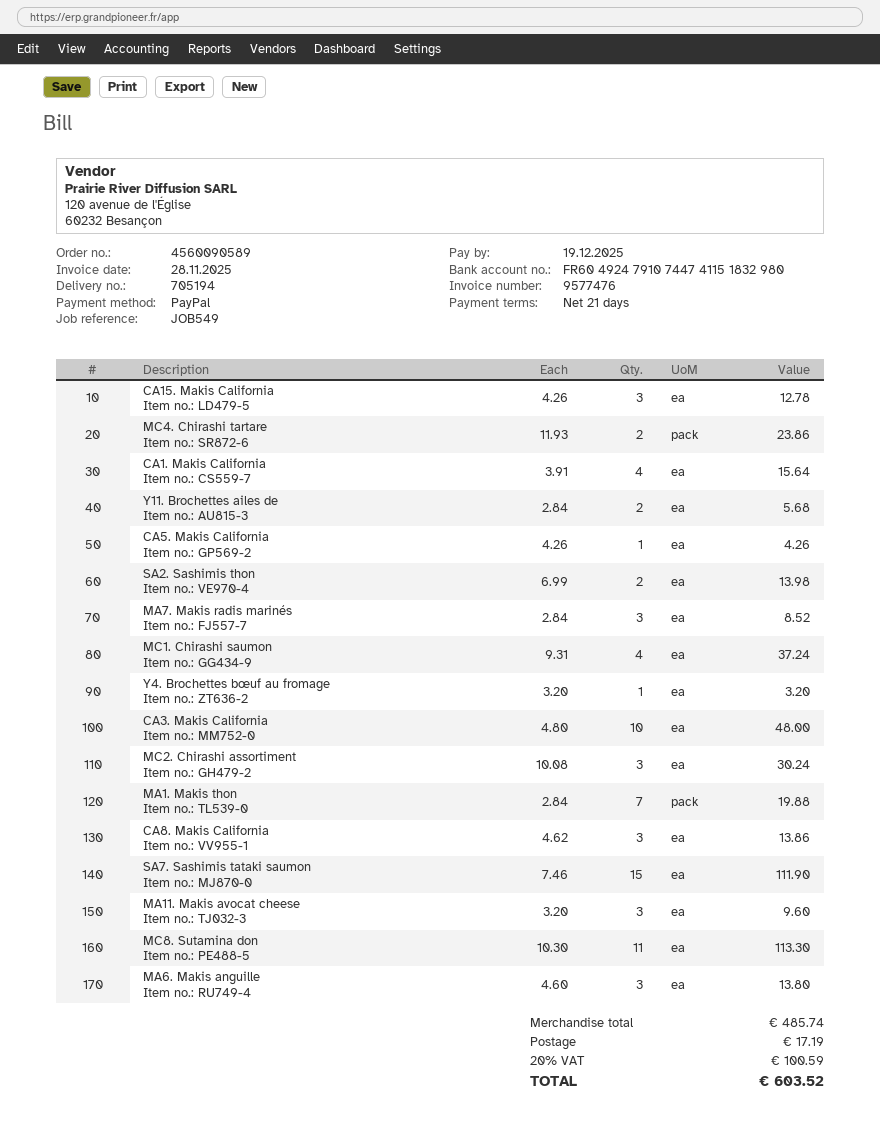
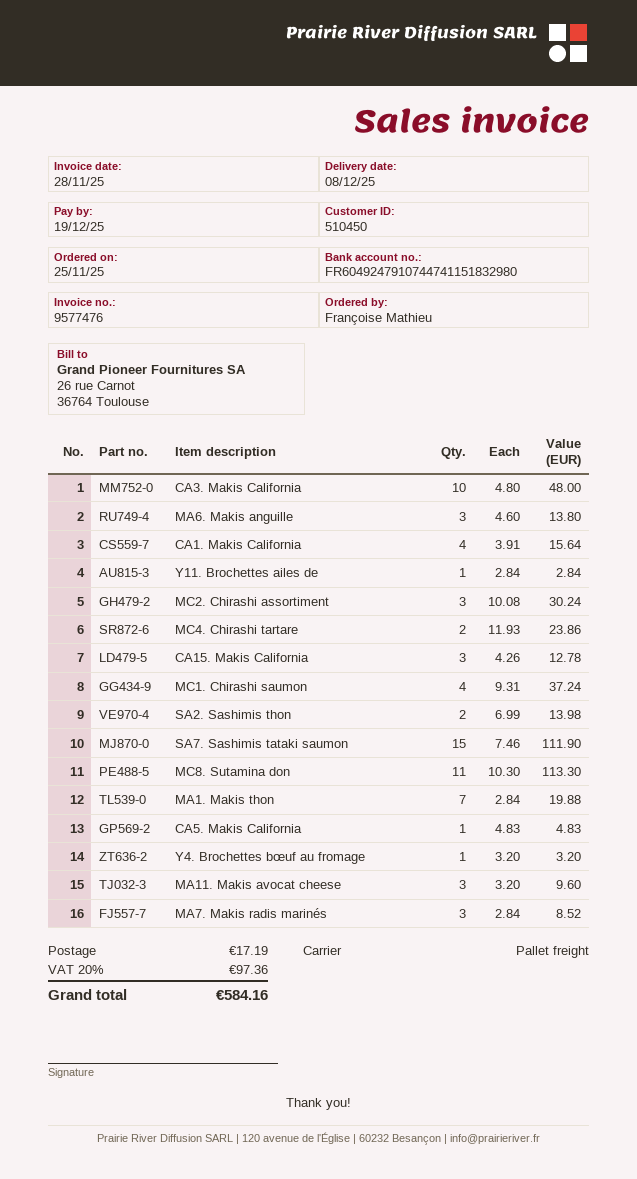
Y11. Brochettes ailes de: 2 x 2.84 = 5.68 -> 1 x 2.84 = 2.84
CA5. Makis California: 1 x 4.26 = 4.26 -> 1 x 4.83 = 4.83
CA8. Makis California: 3 x 4.62 = 13.86 -> none
tax: 20% = 100.59 -> 20% = 97.36
total: 603.52 -> 584.16

